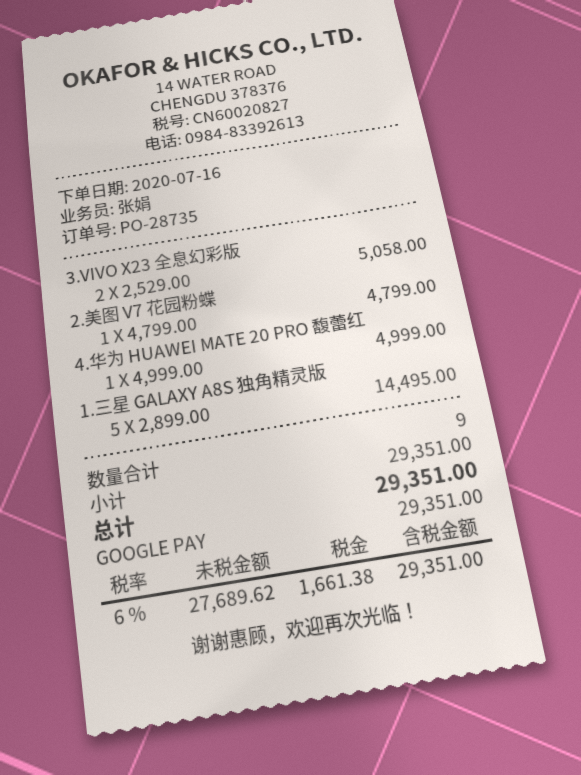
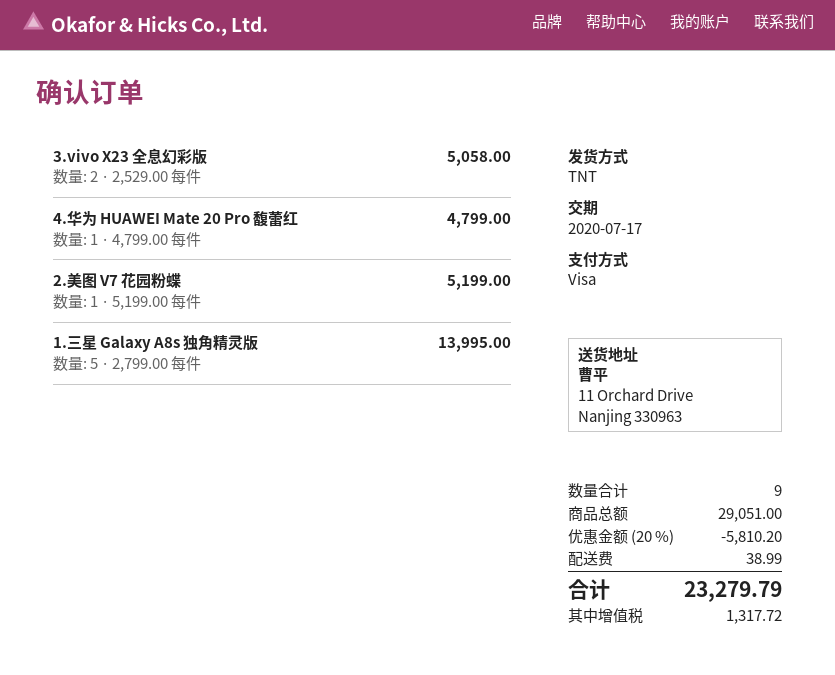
payment method: Google Pay -> Visa
2.美图 V7 花园粉蝶: 1 x 4799.00 = 4799.00 -> 1 x 5199.00 = 5199.00
4.华为 HUAWEI MATE 20 PRO 馥蕾红: 1 x 4999.00 = 4999.00 -> 1 x 4799.00 = 4799.00
1.三星 GALAXY A8S 独角精灵版: 5 x 2899.00 = 14495.00 -> 5 x 2799.00 = 13995.00
subtotal: 29351.00 -> 29051.00
discount: none -> 20% = 5810.20
shipping: none -> 38.99
tax: 1661.38 -> 1317.72
total: 29351.00 -> 23279.79

